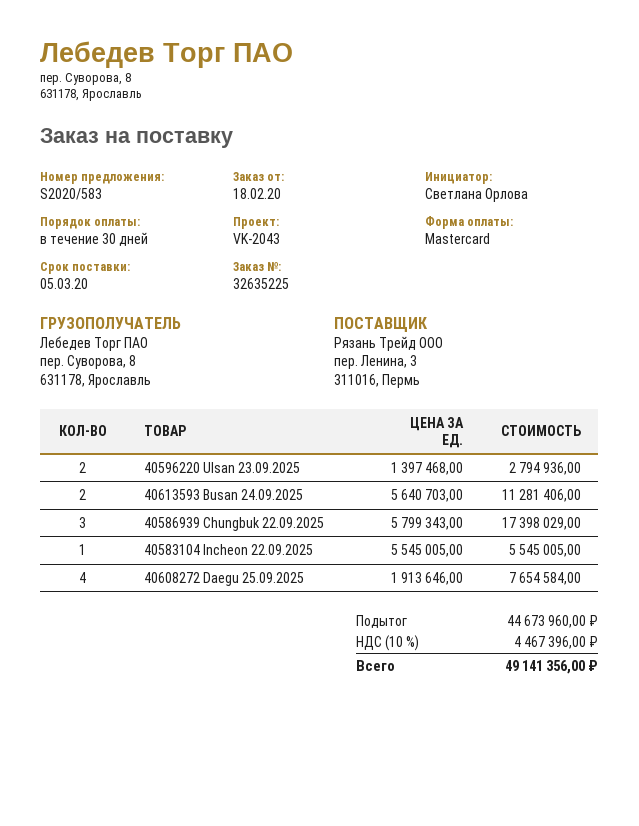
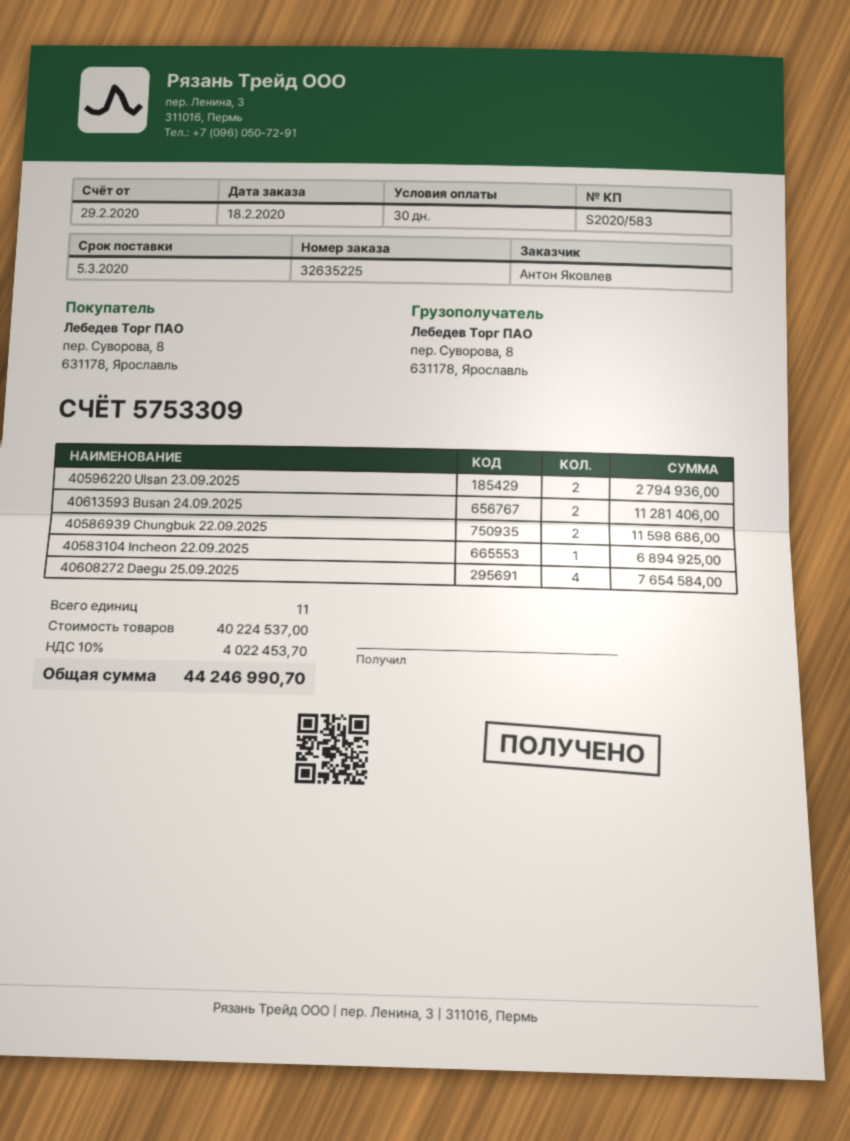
ordered by: Светлана Орлова -> Антон Яковлев
40586939 Chungbuk 22.09.2025: 3 for 17398029.00 -> 2 for 11598686.00
40583104 Incheon 22.09.2025: 1 for 5545005.00 -> 1 for 6894925.00
subtotal: 44673960.00 -> 40224537.00
tax: 10% = 4467396.00 -> 10% = 4022453.70
total: 49141356.00 -> 44246990.70

